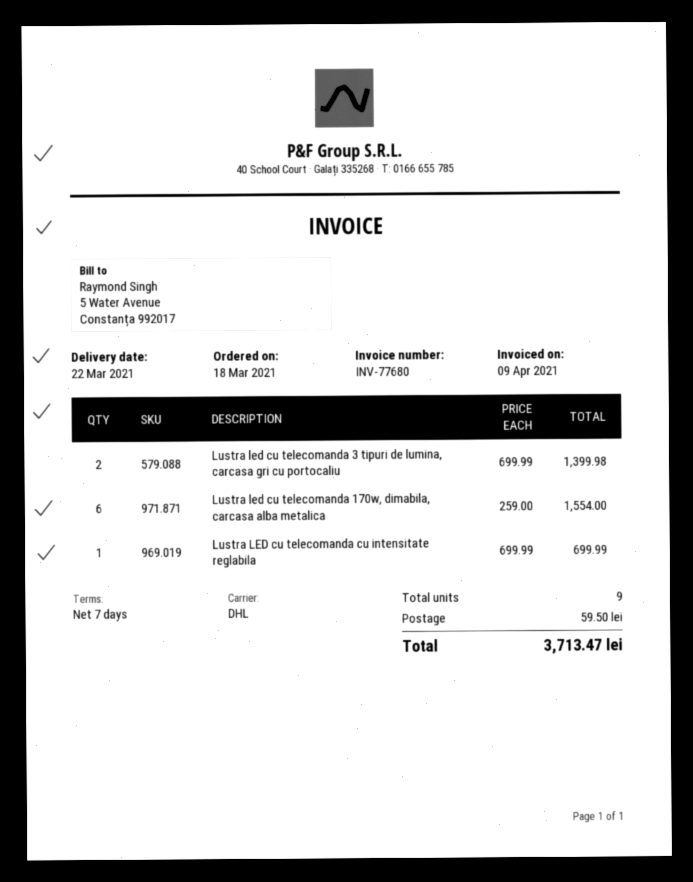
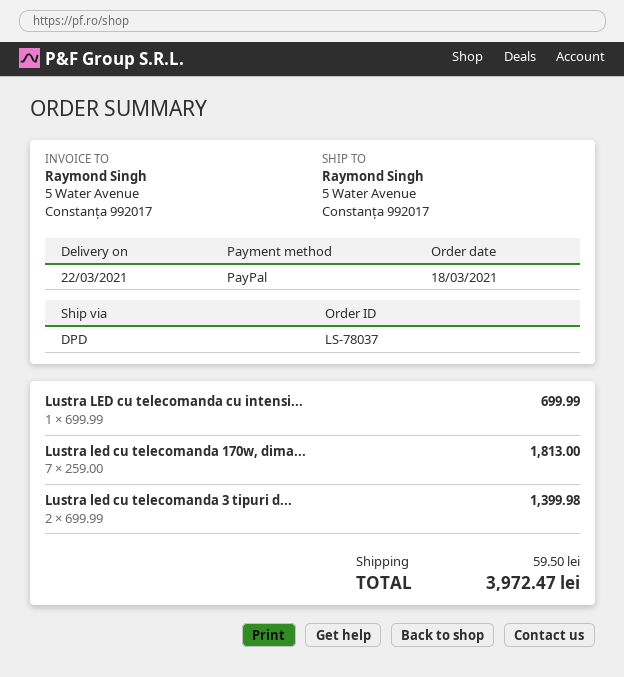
shipping method: DHL -> DPD
Lustra led cu telecomanda 170w, dimabila, carcasa alba metalica: 6 x 259.00 = 1554.00 -> 7 x 259.00 = 1813.00
total: 3713.47 -> 3972.47

